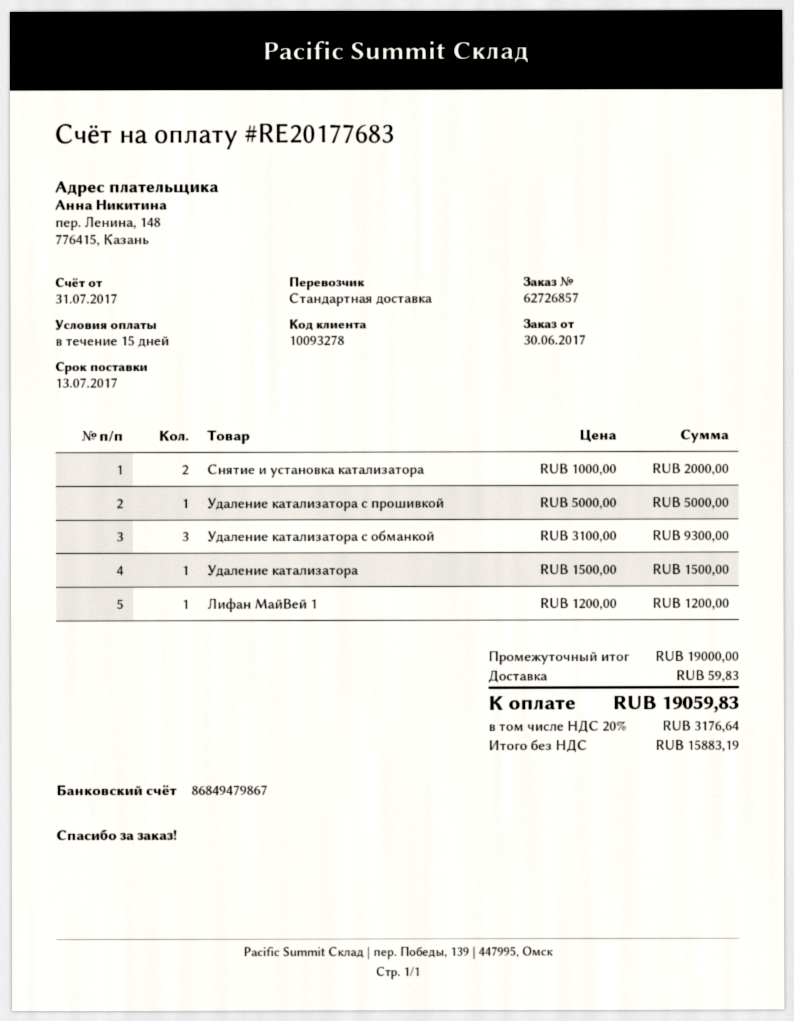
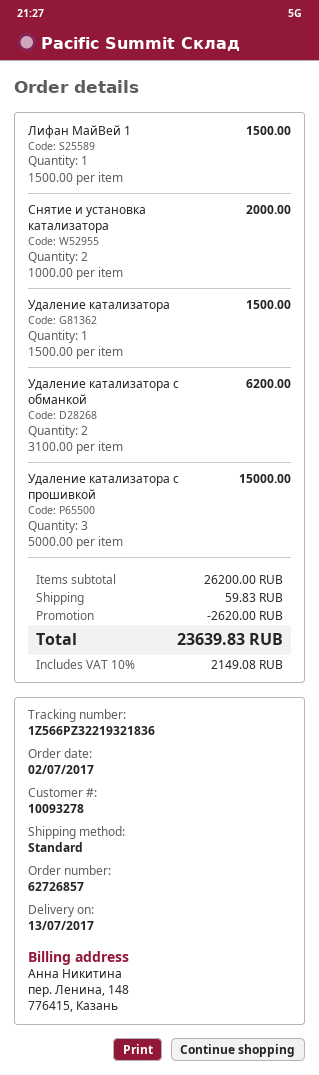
order date: 2017-06-30 -> 2017-07-02
Удаление катализатора с прошивкой: 1 x 5000.00 = 5000.00 -> 3 x 5000.00 = 15000.00
Удаление катализатора с обманкой: 3 x 3100.00 = 9300.00 -> 2 x 3100.00 = 6200.00
Лифан МайВей 1: 1 x 1200.00 = 1200.00 -> 1 x 1500.00 = 1500.00
subtotal: 19000.00 -> 26200.00
discount: none -> 2620.00
tax: 20% = 3176.64 -> 10% = 2149.08
total: 19059.83 -> 23639.83

